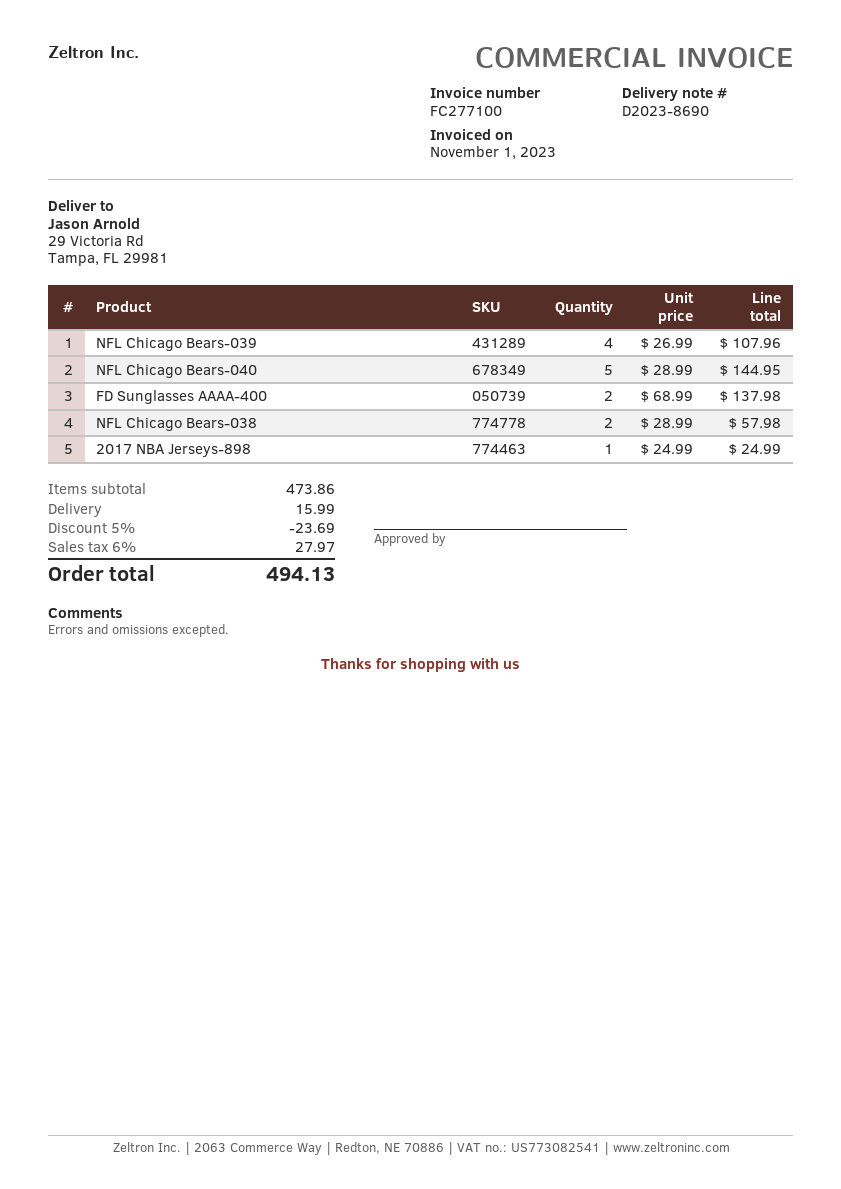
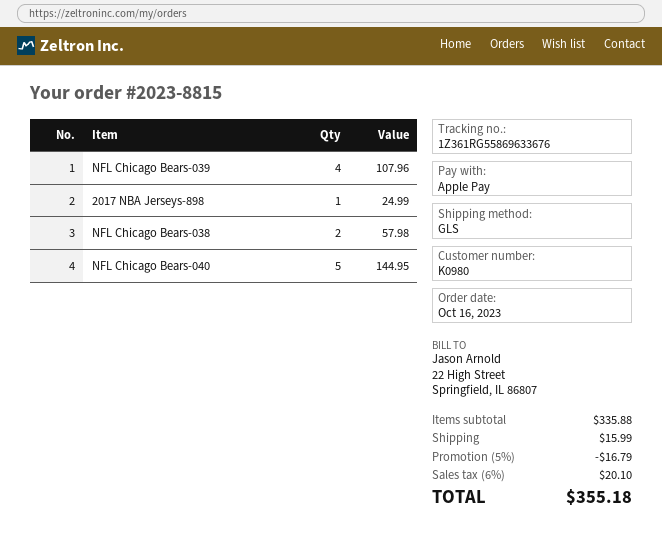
FD Sunglasses AAAA-400: 2 for 137.98 -> none
subtotal: 473.86 -> 335.88
discount: 5% = 23.69 -> 5% = 16.79
tax: 6% = 27.97 -> 6% = 20.10
total: 494.13 -> 355.18

